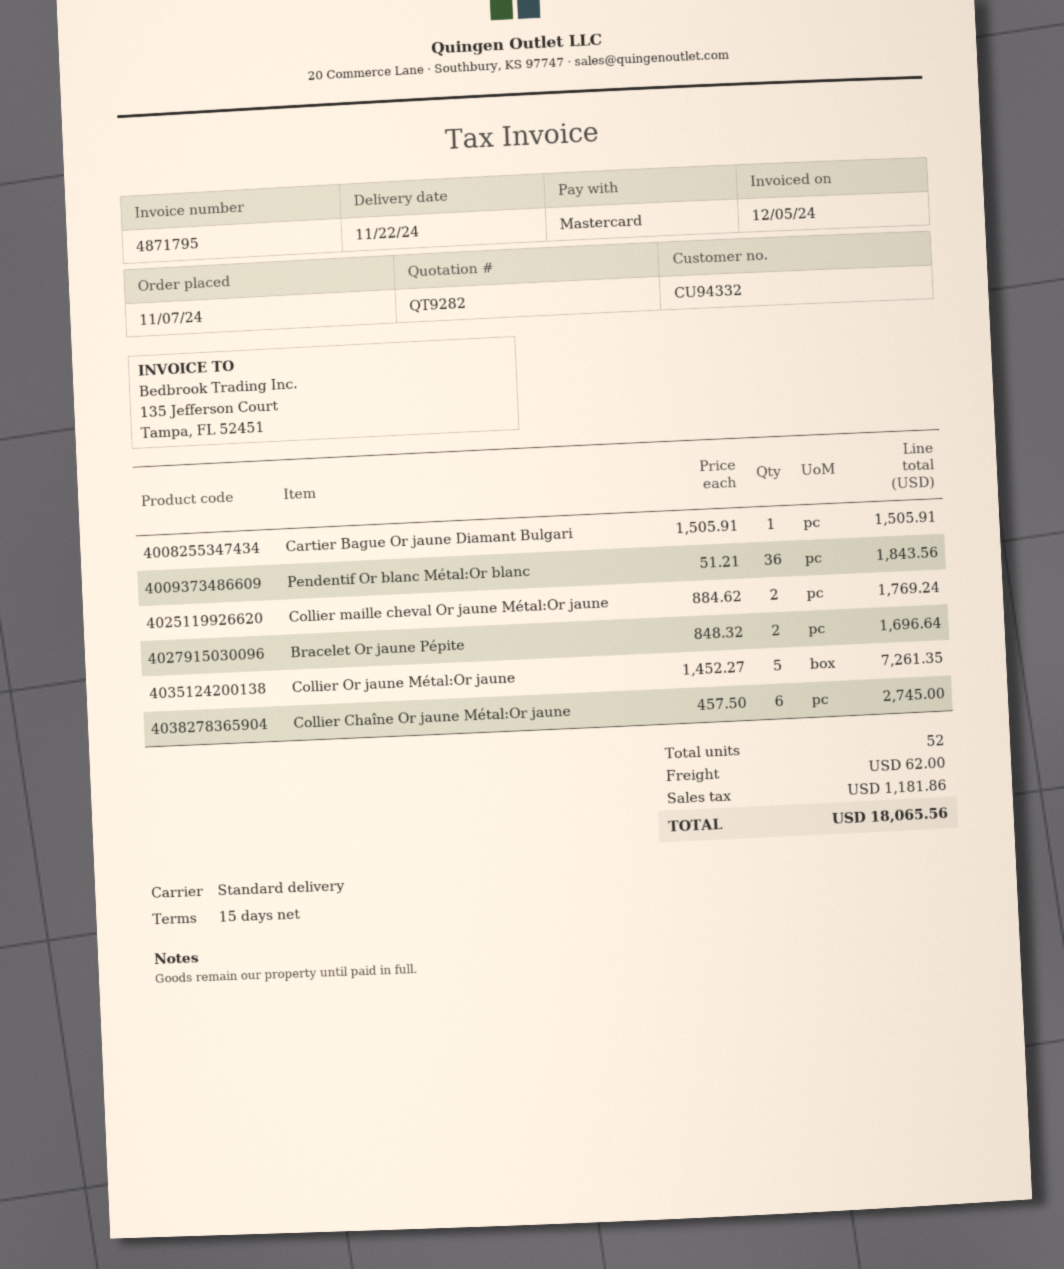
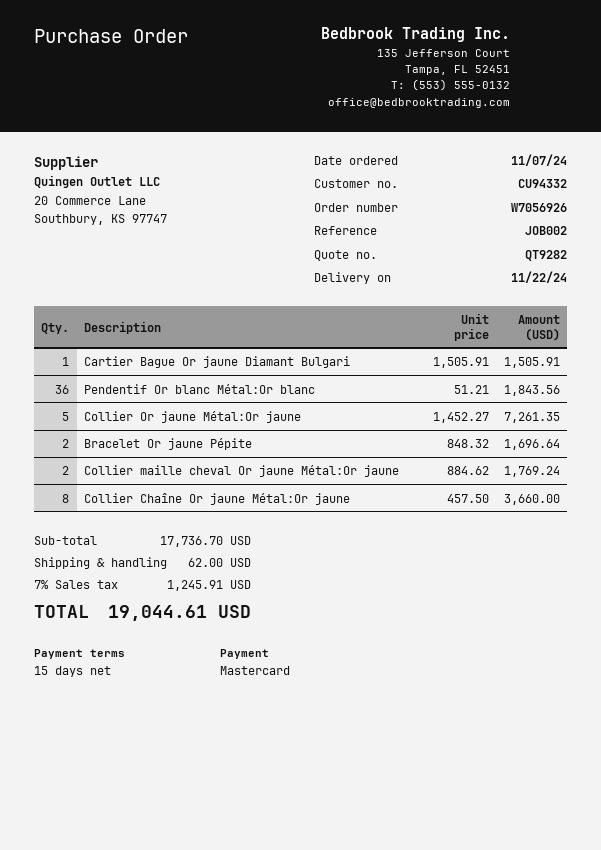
Collier Chaîne Or jaune Métal:Or jaune: 6 x 457.50 = 2745.00 -> 8 x 457.50 = 3660.00
tax: 1181.86 -> 1245.91
total: 18065.56 -> 19044.61

